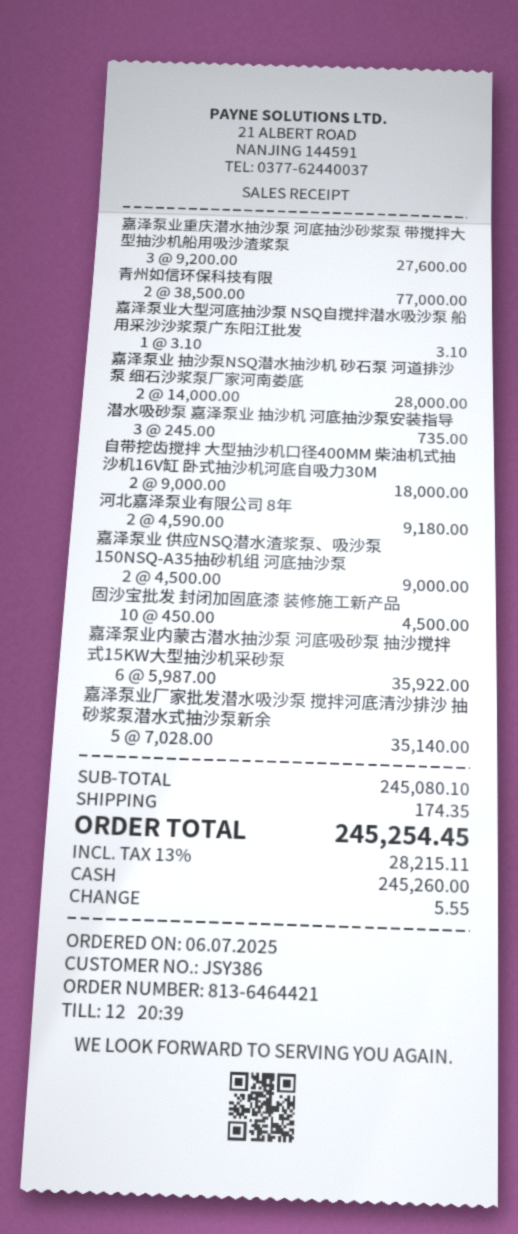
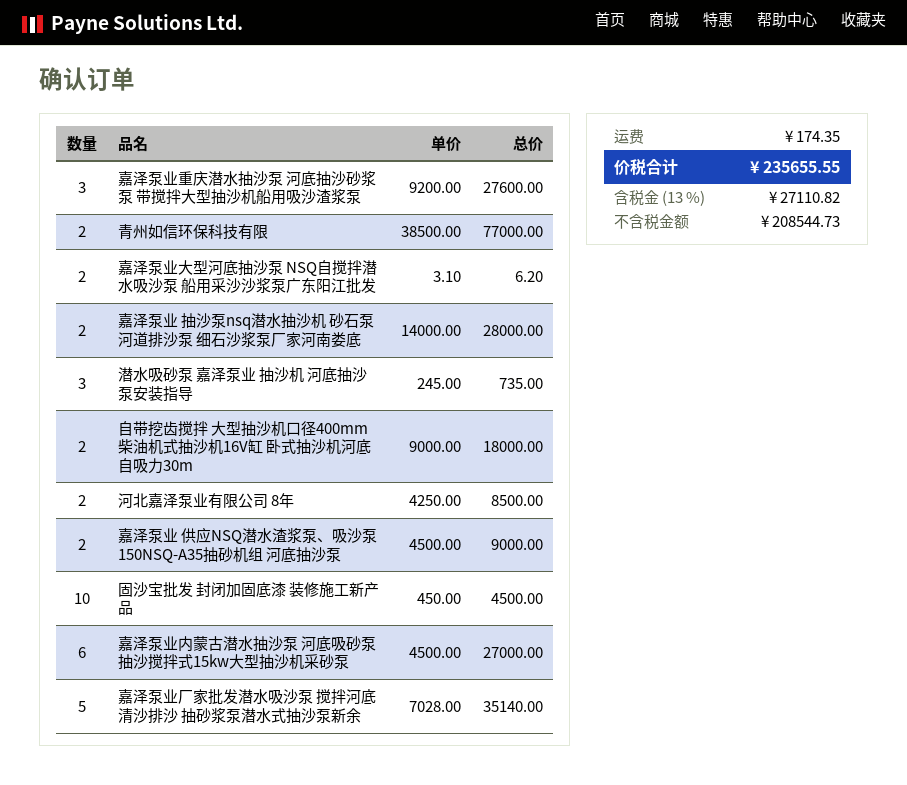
嘉泽泵业大型河底抽沙泵 NSQ自搅拌潜水吸沙泵 船用采沙沙浆泵广东阳江批发: 1 x 3.10 = 3.10 -> 2 x 3.10 = 6.20
河北嘉泽泵业有限公司 8年: 2 x 4590.00 = 9180.00 -> 2 x 4250.00 = 8500.00
嘉泽泵业内蒙古潜水抽沙泵 河底吸砂泵 抽沙搅拌式15KW大型抽沙机采砂泵: 6 x 5987.00 = 35922.00 -> 6 x 4500.00 = 27000.00
tax: 13% = 28215.11 -> 13% = 27110.82
total: 245254.45 -> 235655.55

